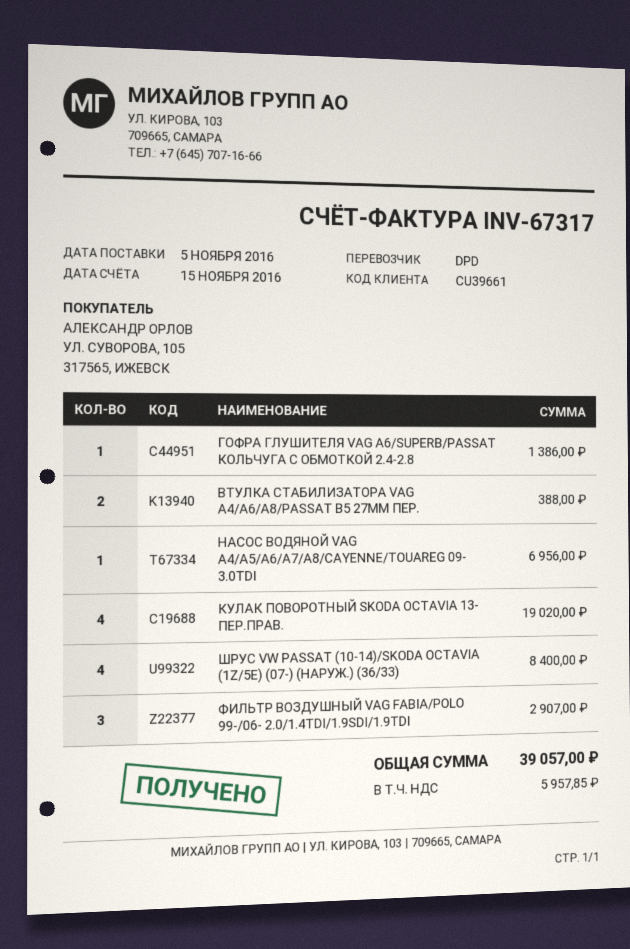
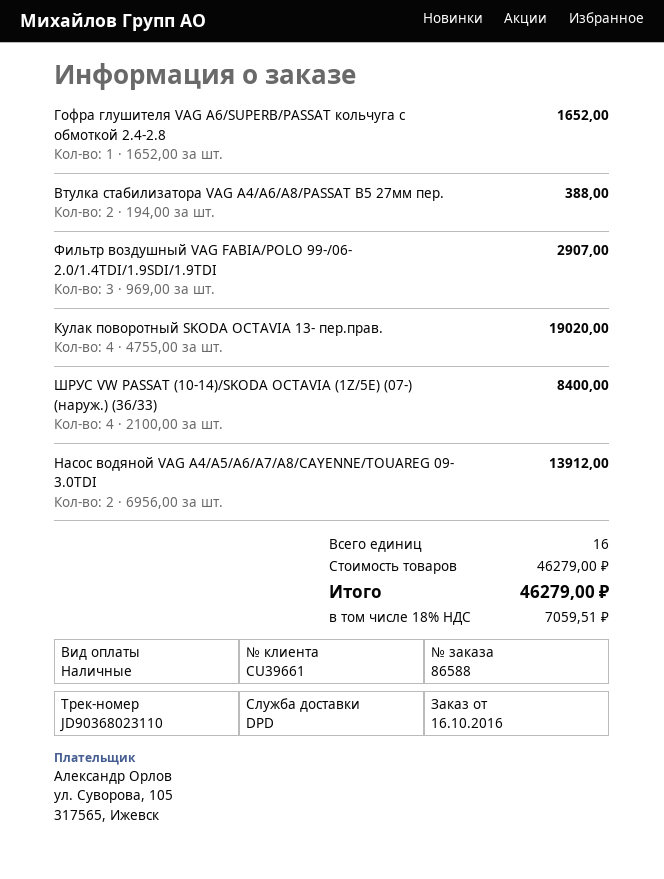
ГОФРА ГЛУШИТЕЛЯ VAG A6/SUPERB/PASSAT КОЛЬЧУГА С ОБМОТКОЙ 2.4-2.8: 1 for 1386.00 -> 1 for 1652.00
НАСОС ВОДЯНОЙ VAG A4/A5/A6/A7/A8/CAYENNE/TOUAREG 09- 3.0TDI: 1 for 6956.00 -> 2 for 13912.00
tax: 5957.85 -> 7059.51
total: 39057.00 -> 46279.00

